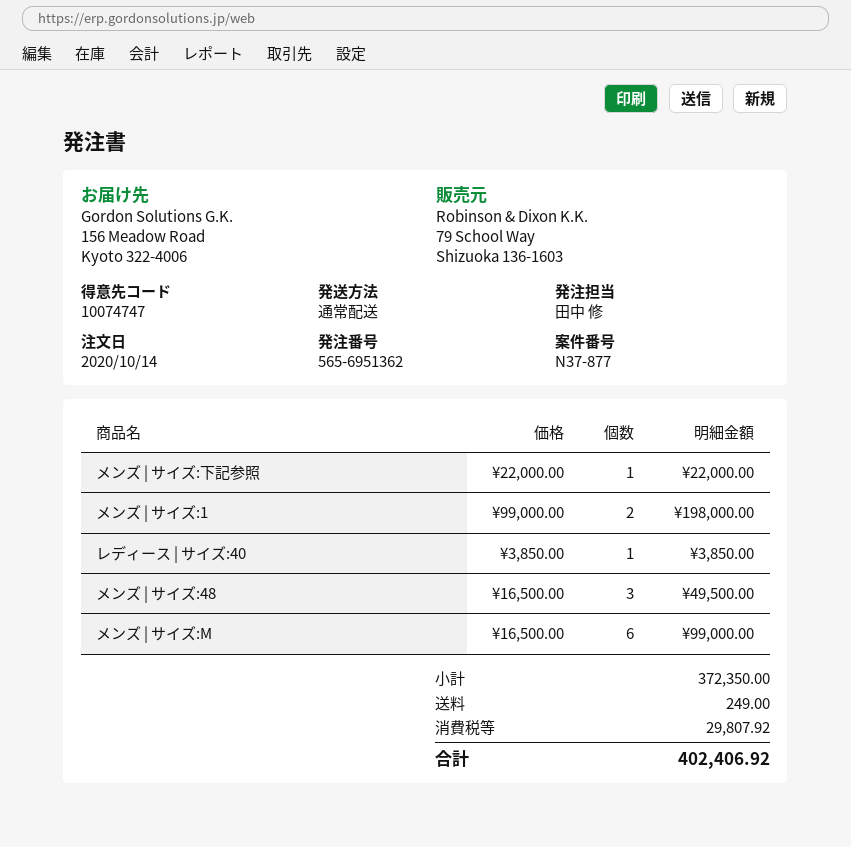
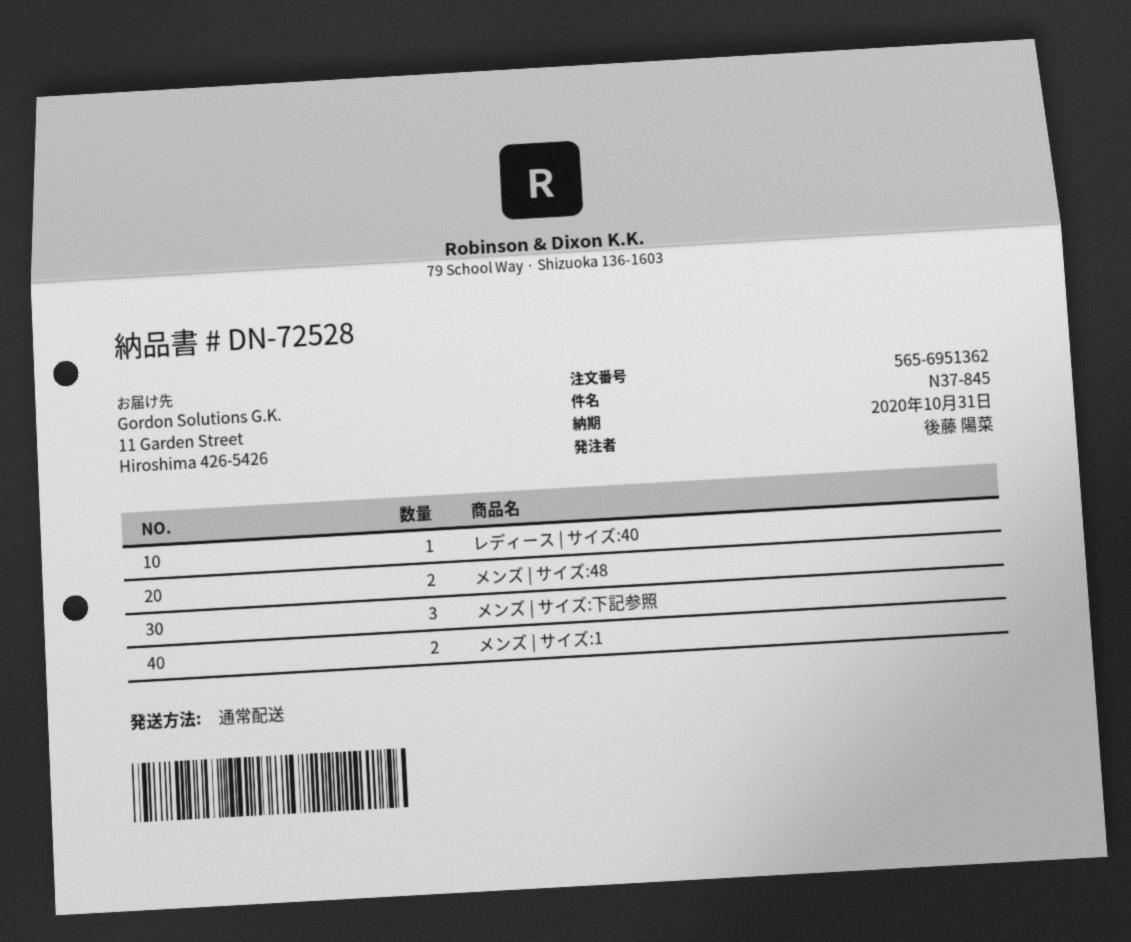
reference: N37-877 -> N37-845
ordered by: 田中 修 -> 後藤 陽菜
ship to: 156 Meadow Road, Kyoto 322-4006 -> 11 Garden Street, Hiroshima 426-5426
メンズ | サイズ:下記参照: 1 -> 3
メンズ | サイズ:48: 3 -> 2
メンズ | サイズ:M: 6 -> none

